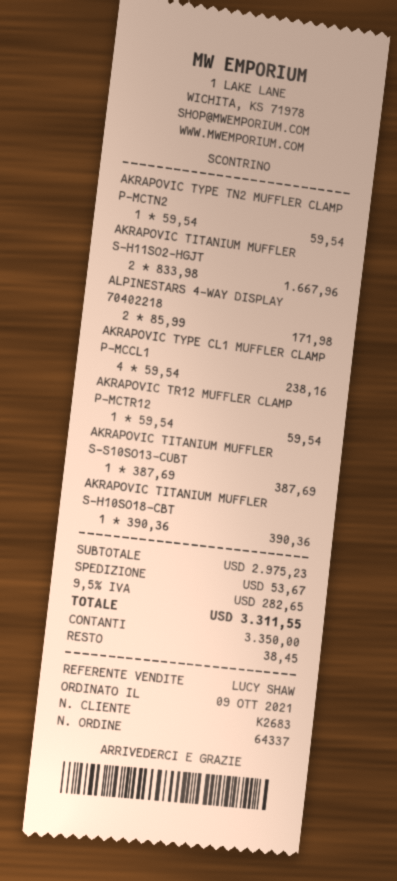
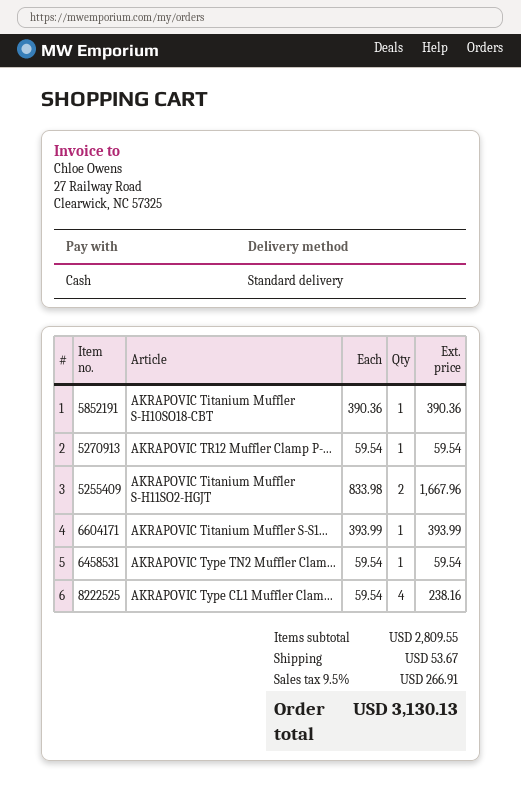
ALPINESTARS 4-WAY DISPLAY 70402218: 2 x 85.99 = 171.98 -> none
AKRAPOVIC TITANIUM MUFFLER S-S10SO13-CUBT: 1 x 387.69 = 387.69 -> 1 x 393.99 = 393.99
subtotal: 2975.23 -> 2809.55
tax: 9.5% = 282.65 -> 9.5% = 266.91
total: 3311.55 -> 3130.13

